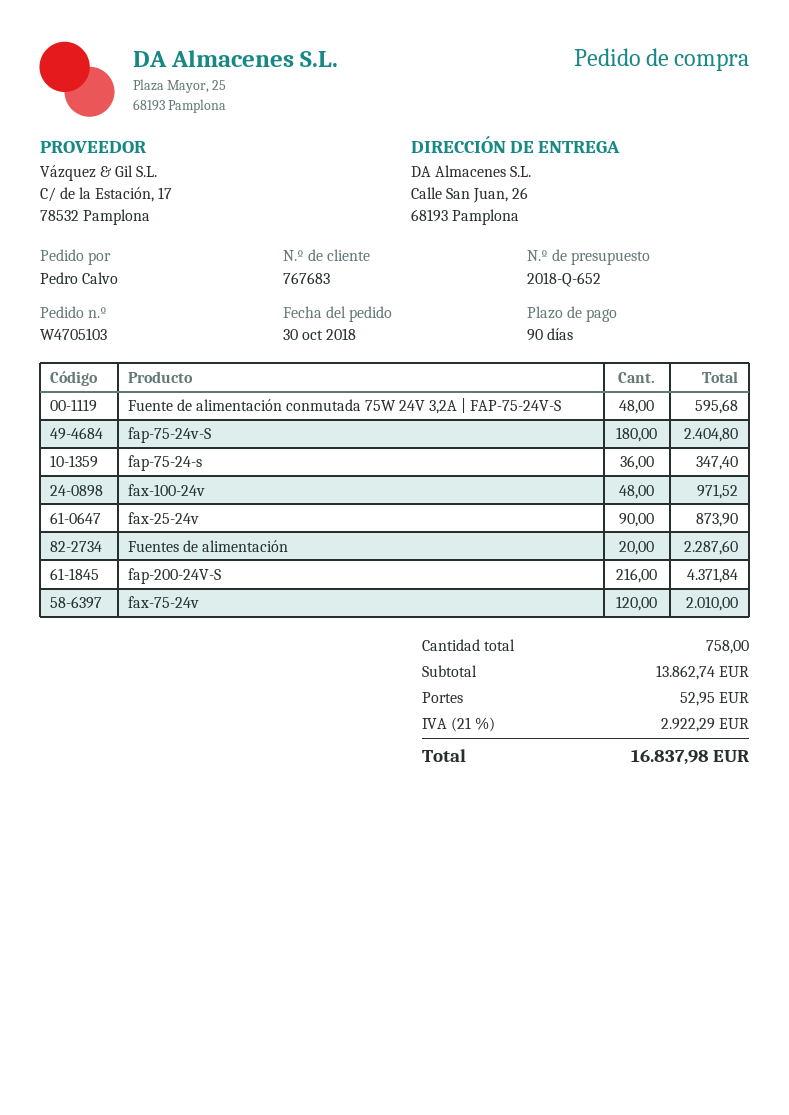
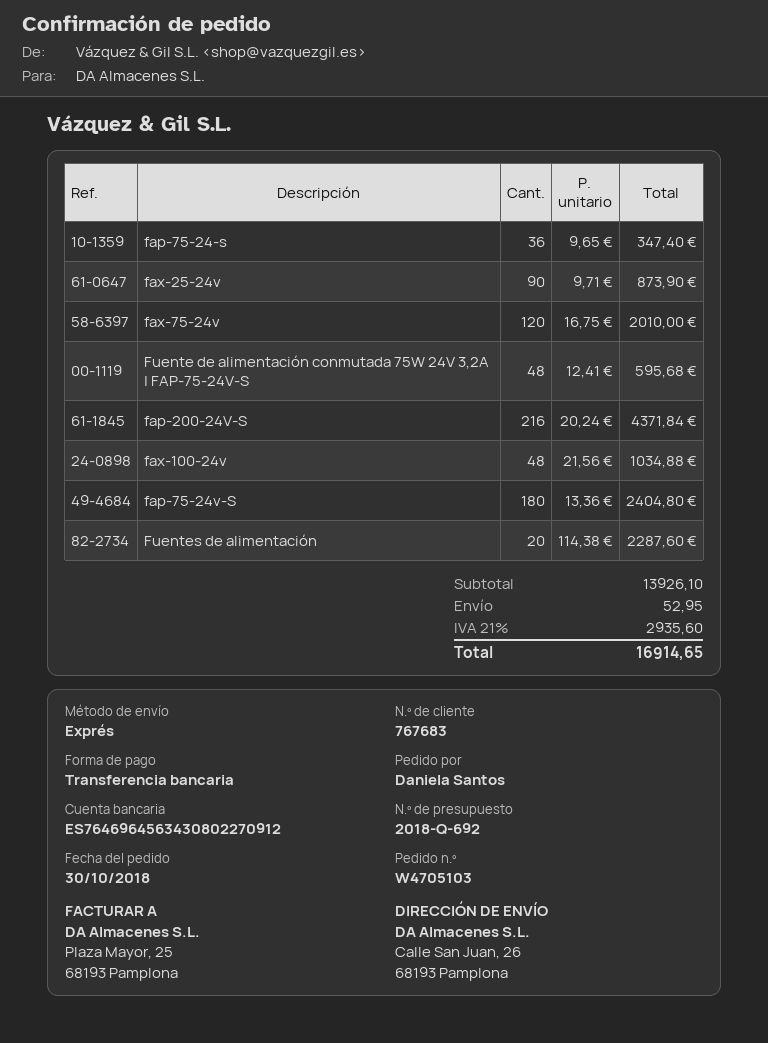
quote number: 2018-Q-652 -> 2018-Q-692
ordered by: Pedro Calvo -> Daniela Santos
fax-100-24v: 48 for 971.52 -> 48 for 1034.88
subtotal: 13862.74 -> 13926.10
tax: 21% = 2922.29 -> 21% = 2935.60
total: 16837.98 -> 16914.65

